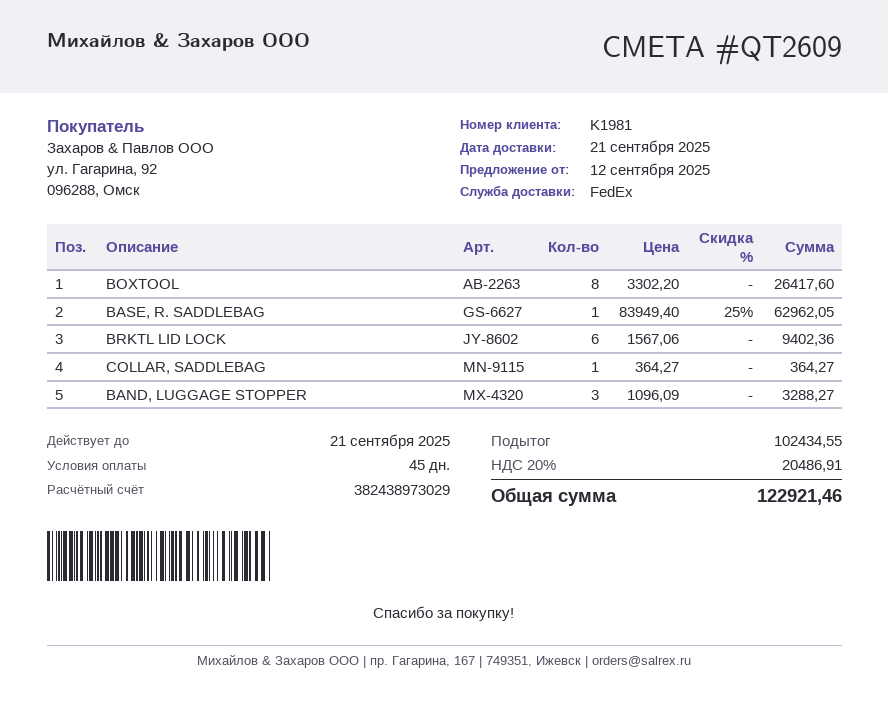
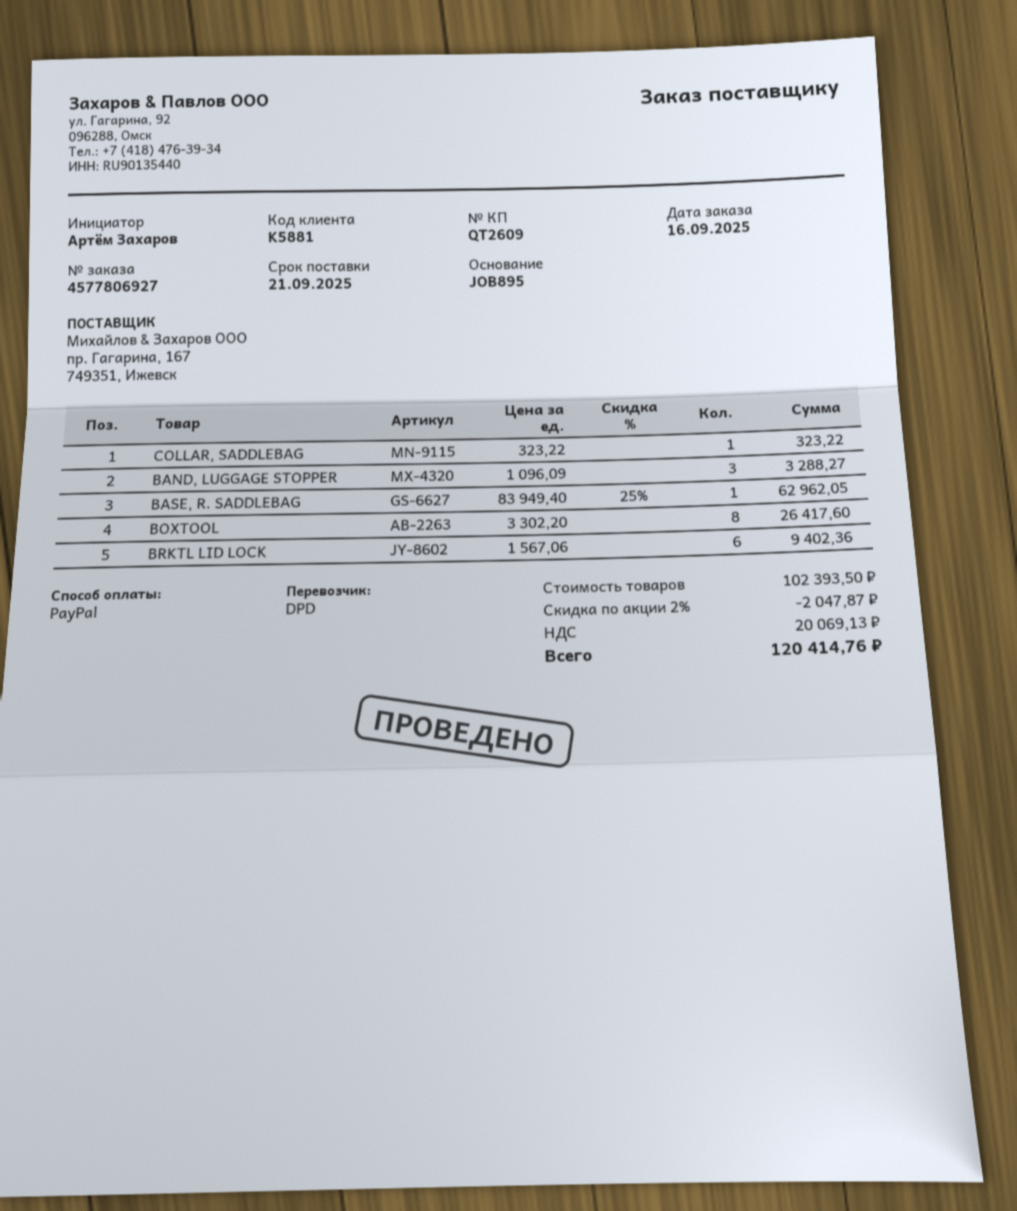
customer number: K1981 -> K5881
shipping method: FedEx -> DPD
COLLAR, SADDLEBAG: 1 x 364.27 = 364.27 -> 1 x 323.22 = 323.22
subtotal: 102434.55 -> 102393.50
discount: none -> 2% = 2047.87
tax: 20486.91 -> 20069.13
total: 122921.46 -> 120414.76

